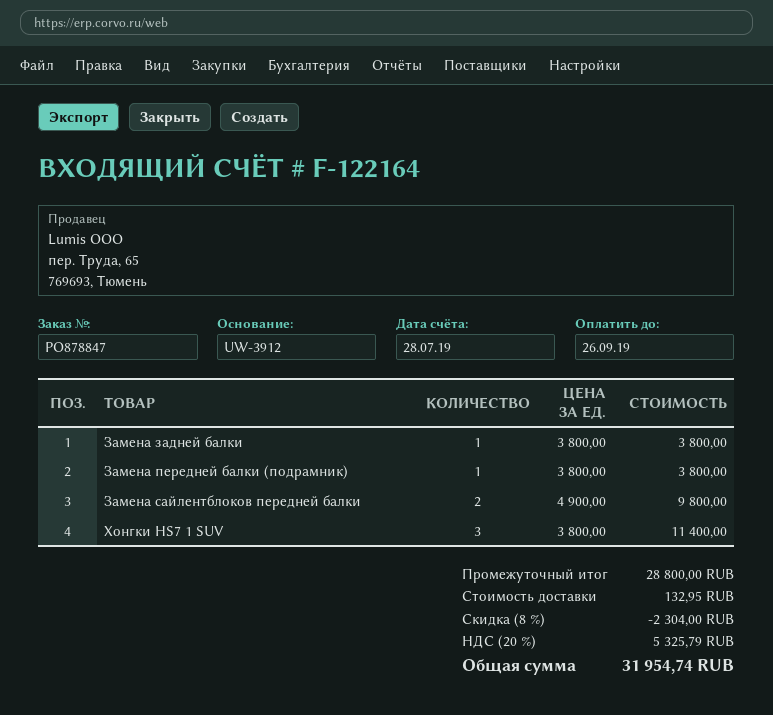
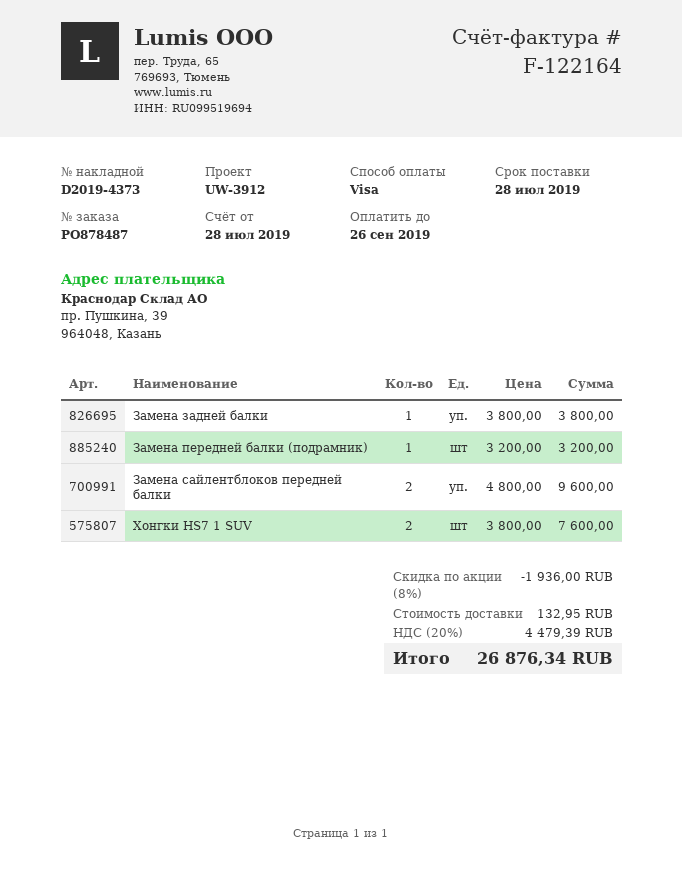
order number: PO878847 -> PO878487
Замена передней балки (подрамник): 1 x 3800.00 = 3800.00 -> 1 x 3200.00 = 3200.00
Замена сайлентблоков передней балки: 2 x 4900.00 = 9800.00 -> 2 x 4800.00 = 9600.00
Хонгки HS7 1 SUV: 3 x 3800.00 = 11400.00 -> 2 x 3800.00 = 7600.00
discount: 8% = 2304.00 -> 8% = 1936.00
tax: 20% = 5325.79 -> 20% = 4479.39
total: 31954.74 -> 26876.34

